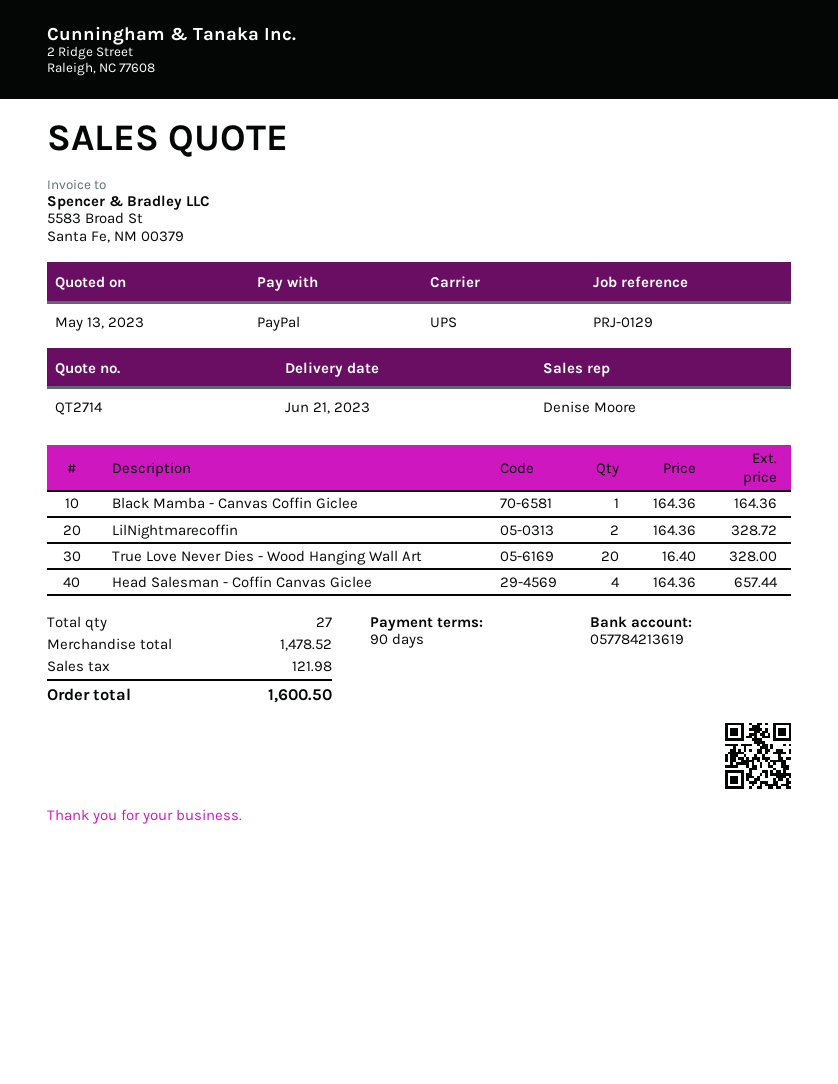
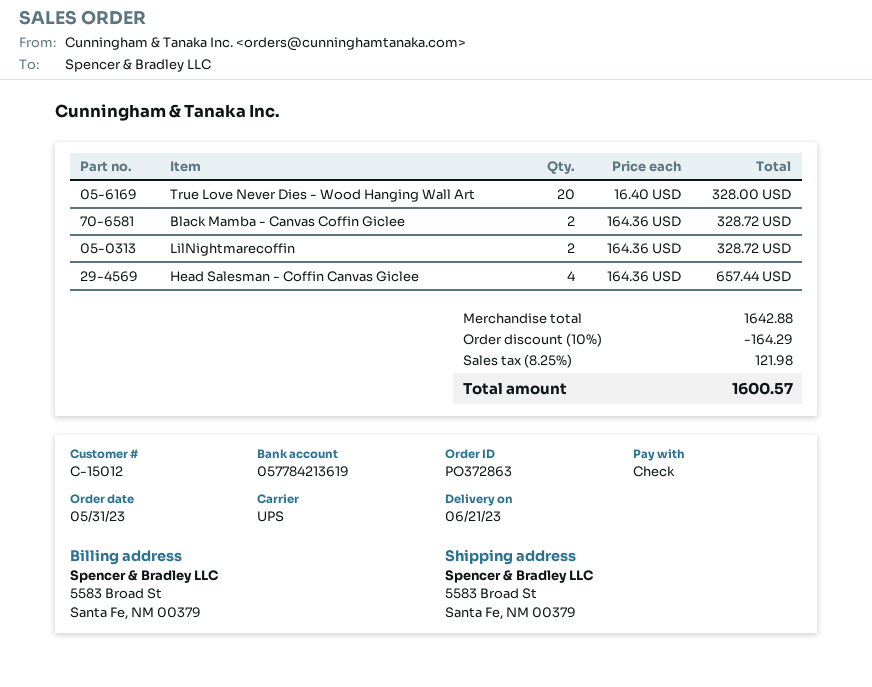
payment method: PayPal -> cheque
Black Mamba - Canvas Coffin Giclee: 1 x 164.36 = 164.36 -> 2 x 164.36 = 328.72
subtotal: 1478.52 -> 1642.88
discount: none -> 10% = 164.29
total: 1600.50 -> 1600.57

